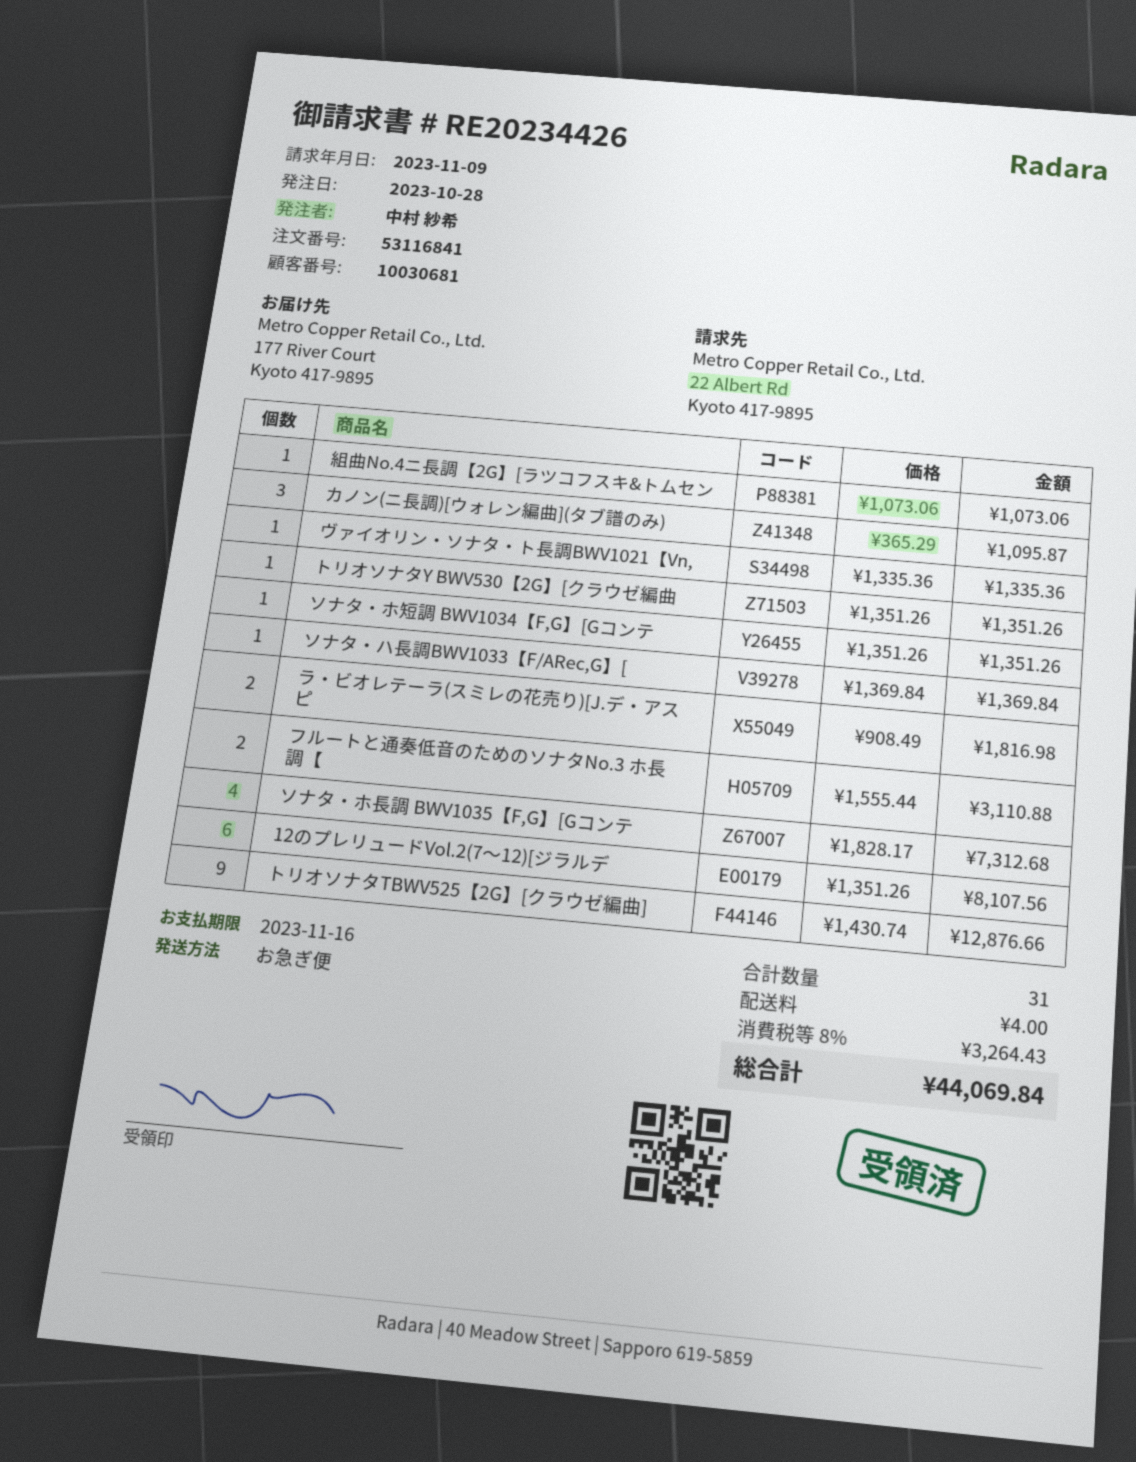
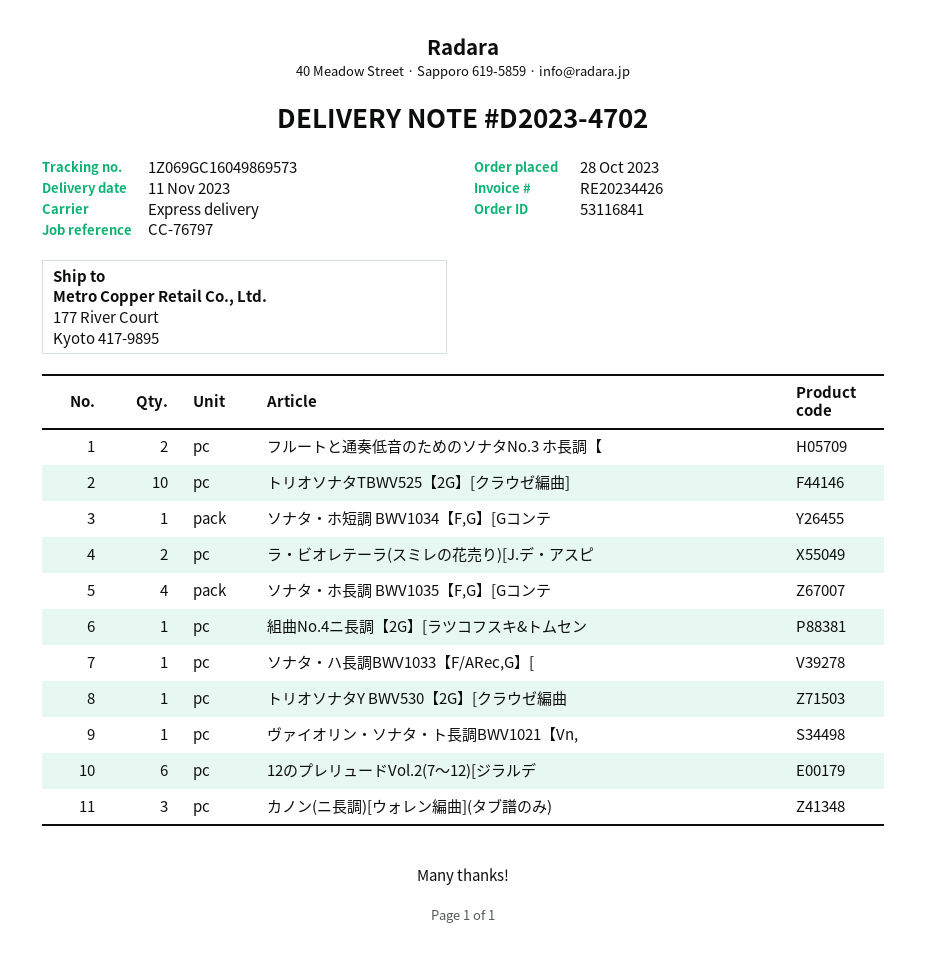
トリオソナタTBWV525【2G】[クラウゼ編曲]: 9 -> 10

